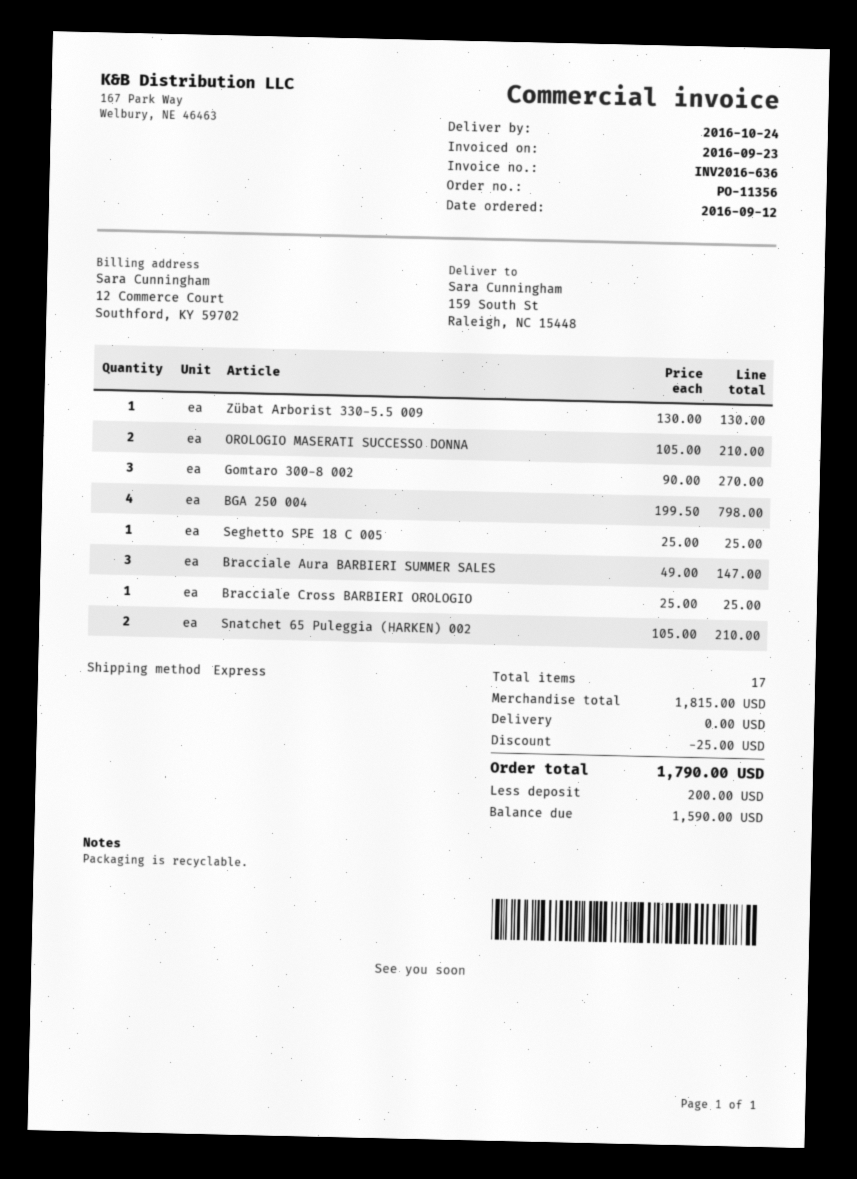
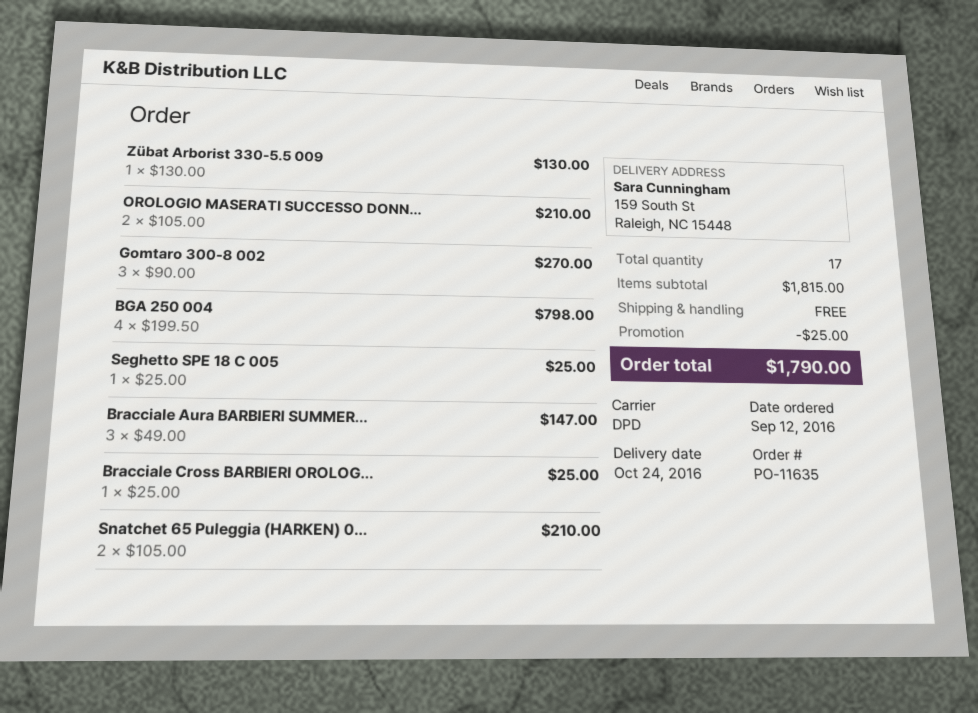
order number: PO-11356 -> PO-11635
shipping method: express -> DPD

